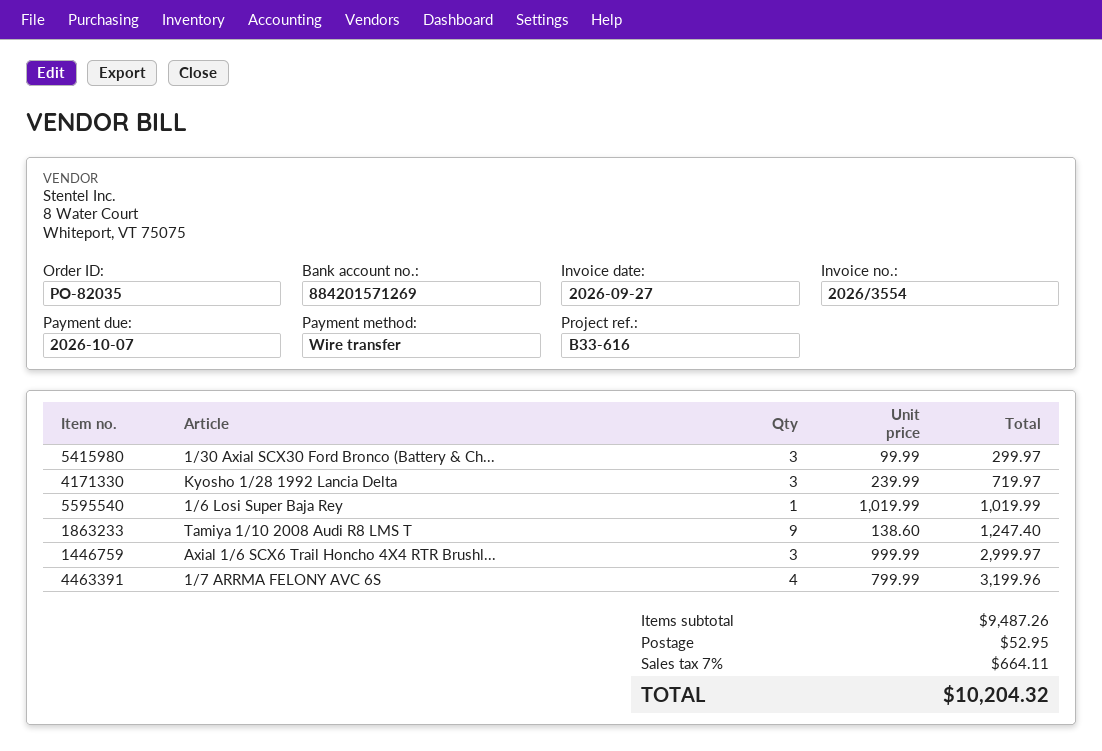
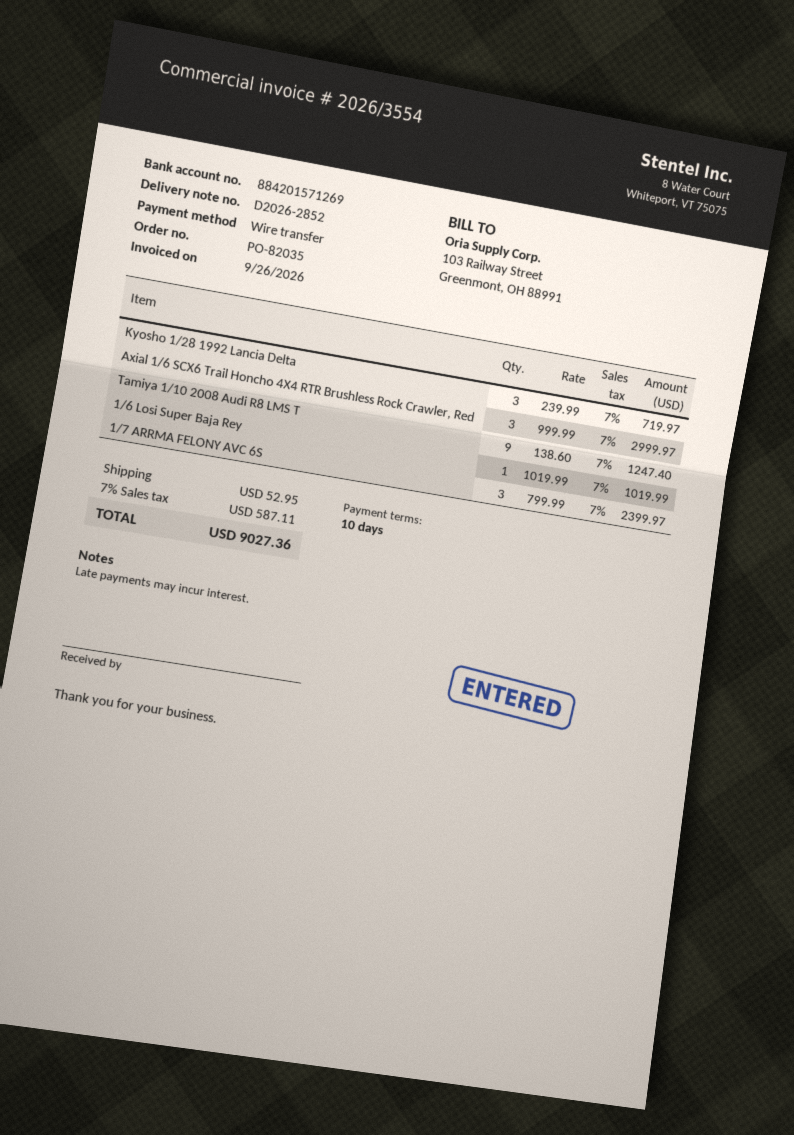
invoice date: 2026-09-27 -> 2026-09-26
1/30 Axial SCX30 Ford Bronco (Battery & Ch...: 3 x 99.99 = 299.97 -> none
1/7 ARRMA FELONY AVC 6S: 4 x 799.99 = 3199.96 -> 3 x 799.99 = 2399.97
tax: 7% = 664.11 -> 7% = 587.11
total: 10204.32 -> 9027.36

